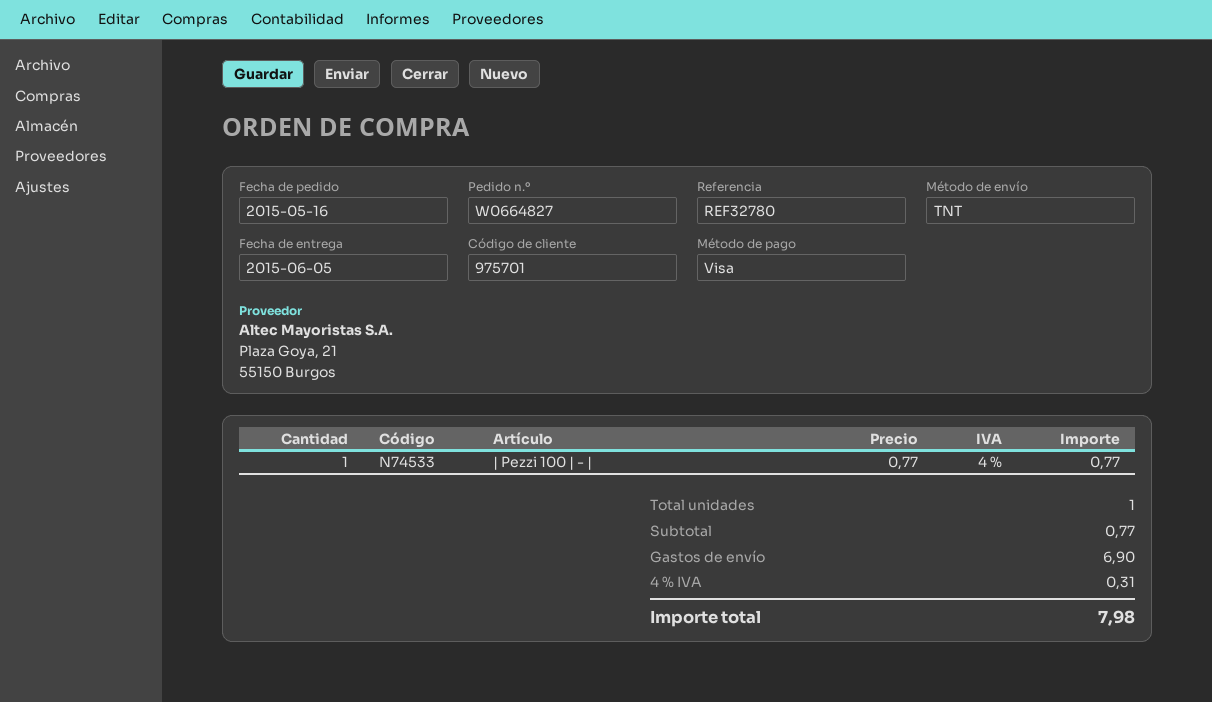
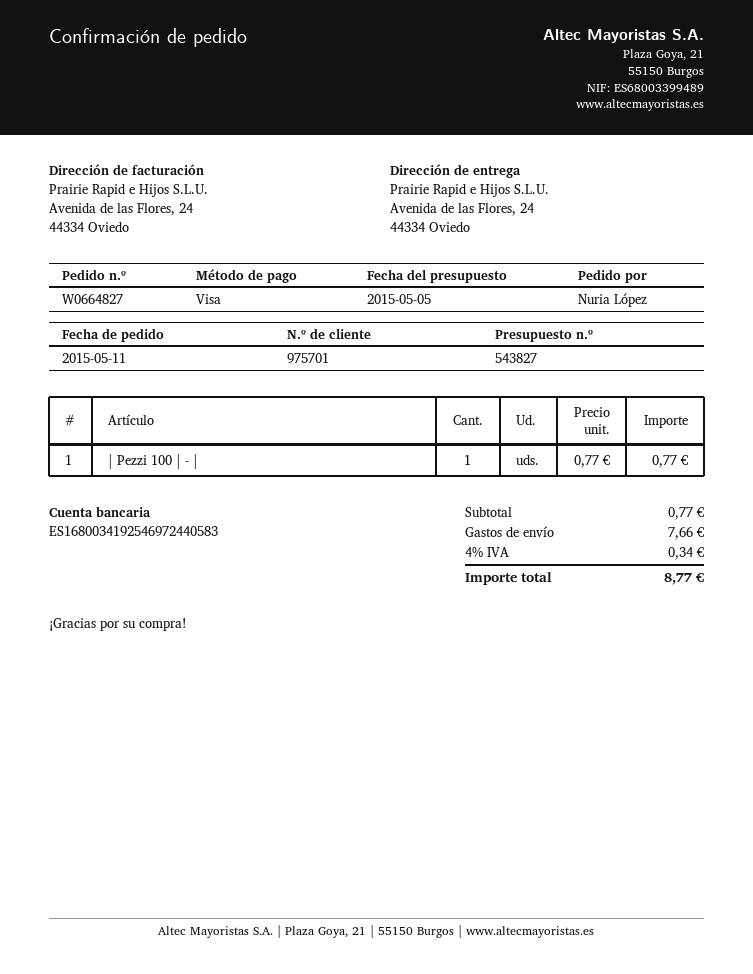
order date: 2015-05-16 -> 2015-05-11
shipping: 6.90 -> 7.66
tax: 4% = 0.31 -> 4% = 0.34
total: 7.98 -> 8.77

